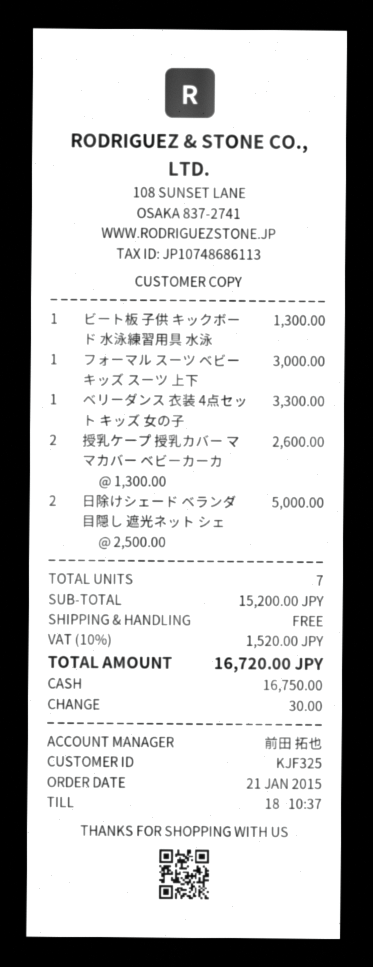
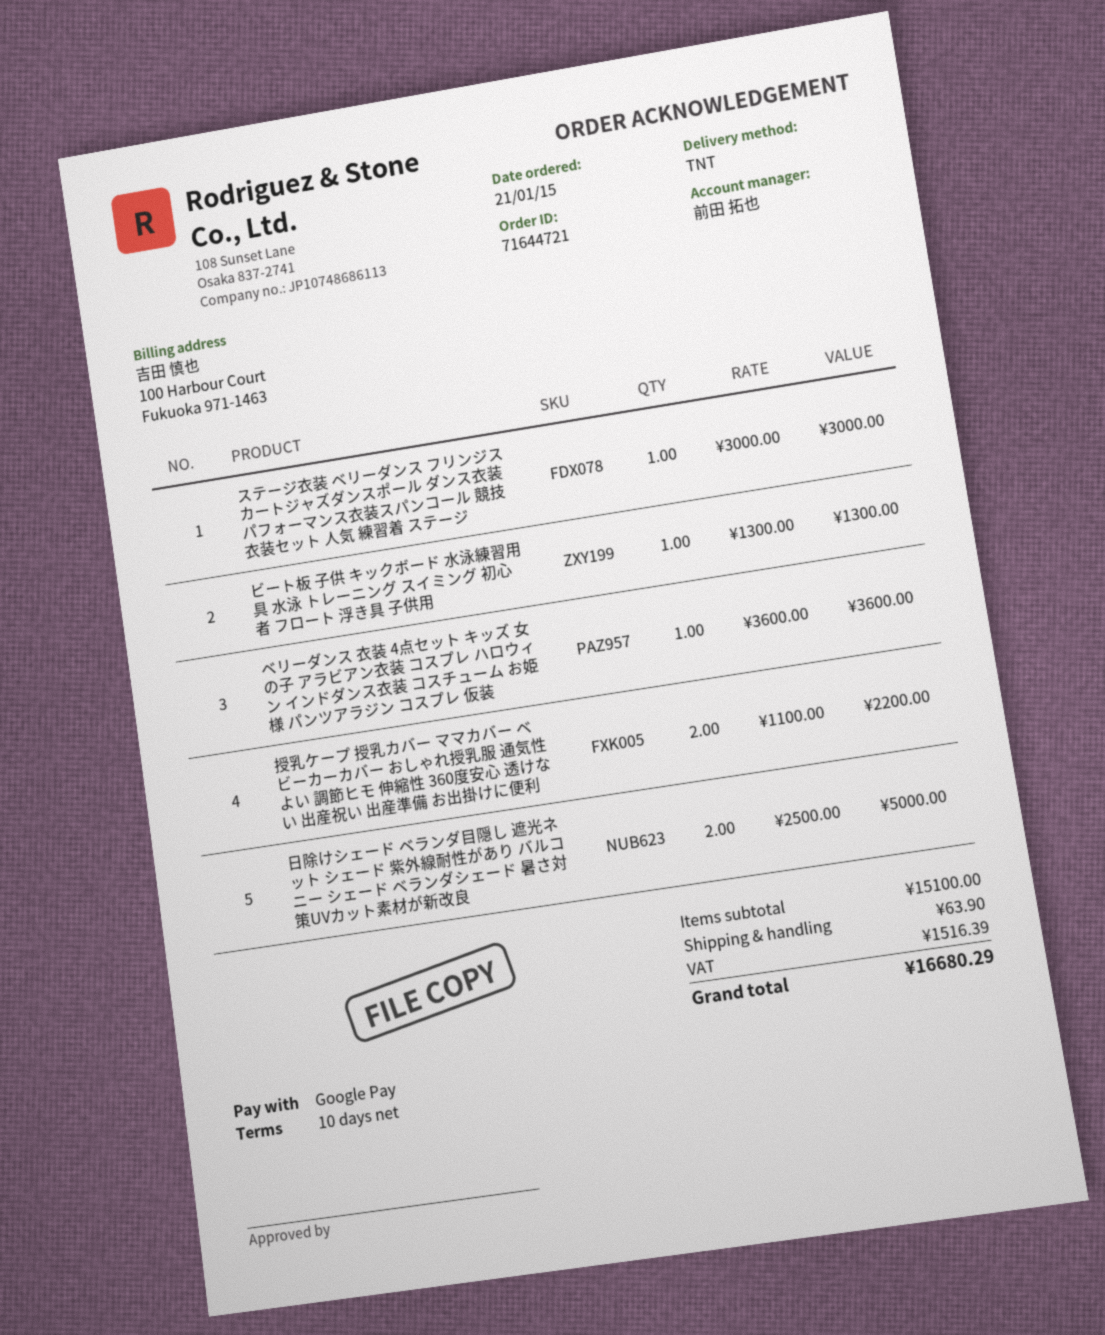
payment method: cash -> Google Pay
フォーマル スーツ ベビー キッズ スーツ 上下: 1 x 3000.00 = 3000.00 -> none
ベリーダンス 衣装 4点セット キッズ 女の子: 1 x 3300.00 = 3300.00 -> 1 x 3600.00 = 3600.00
授乳ケープ 授乳カバー ママカバー ベビーカーカ: 2 x 1300.00 = 2600.00 -> 2 x 1100.00 = 2200.00
ステージ衣装 ベリーダンス フリンジスカートジャズダンスポール ダンス衣装 パフォーマンス衣装スパンコール 競技衣装セット 人気 練習着 ステージ: none -> 1 x 3000.00 = 3000.00
subtotal: 15200.00 -> 15100.00
shipping: 0.00 -> 63.90
tax: 1520.00 -> 1516.39
total: 16720.00 -> 16680.29

